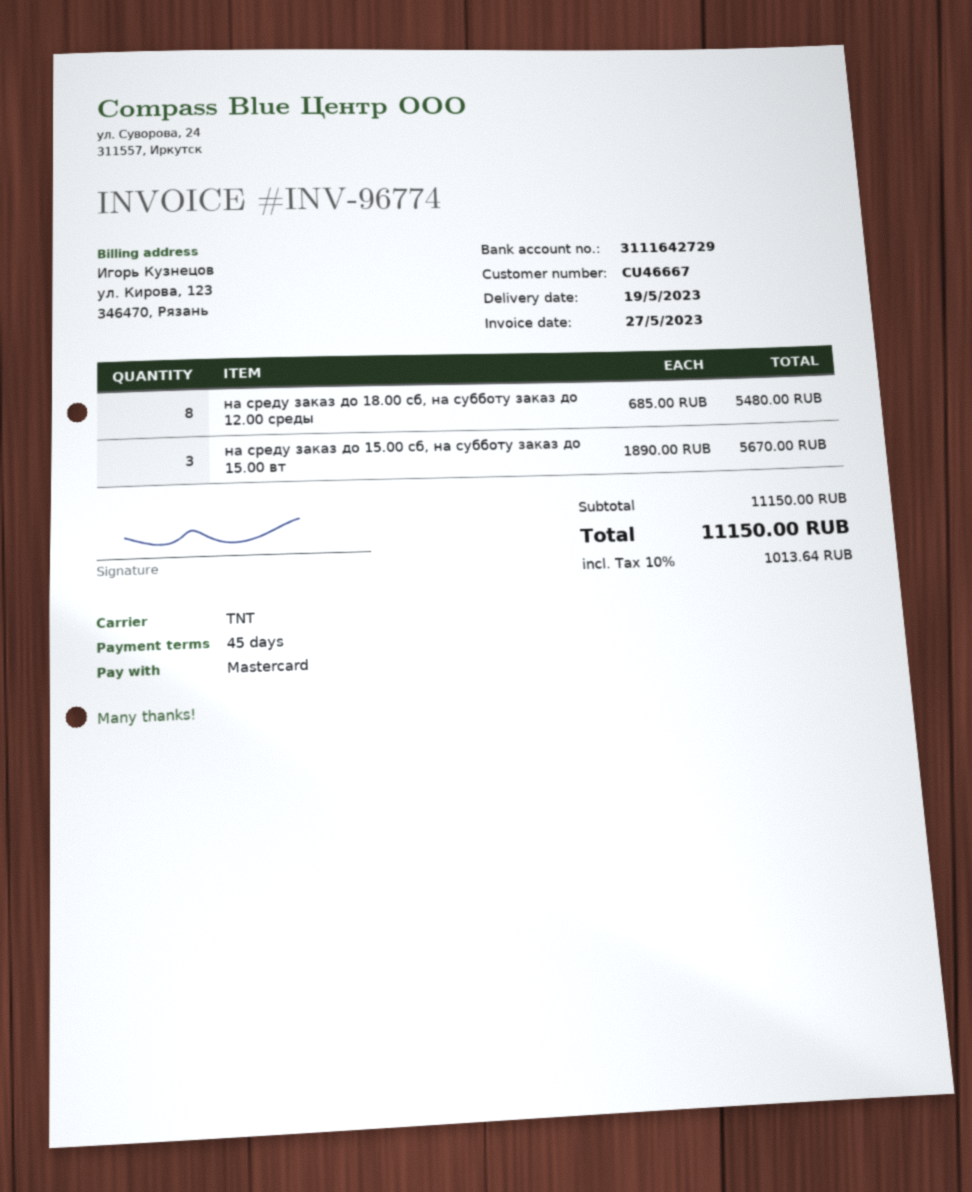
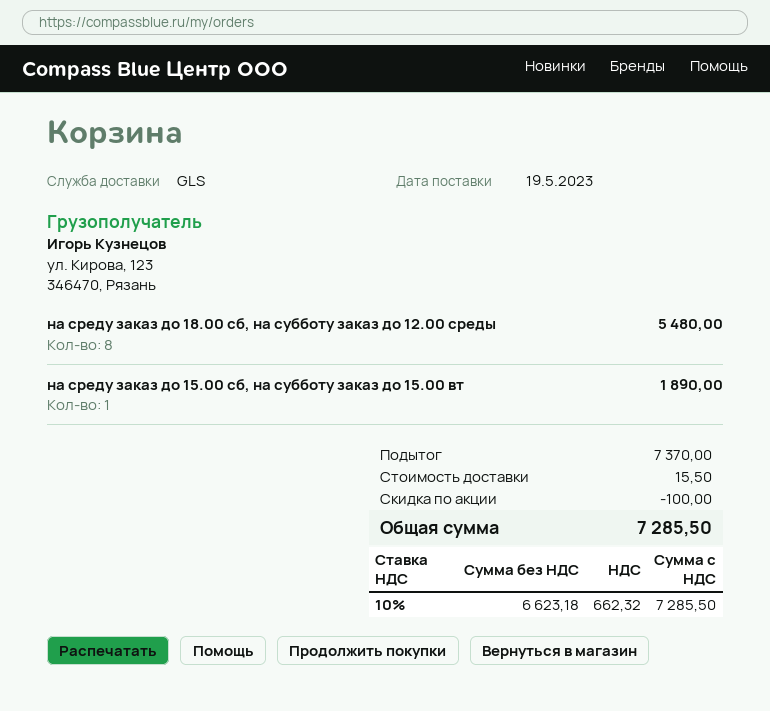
shipping method: TNT -> GLS
на среду заказ до 15.00 сб, на субботу заказ до 15.00 вт: 3 for 5670.00 -> 1 for 1890.00
subtotal: 11150.00 -> 7370.00
discount: none -> 100.00
shipping: none -> 15.50
tax: 10% = 1013.64 -> 10% = 662.32
total: 11150.00 -> 7285.50

